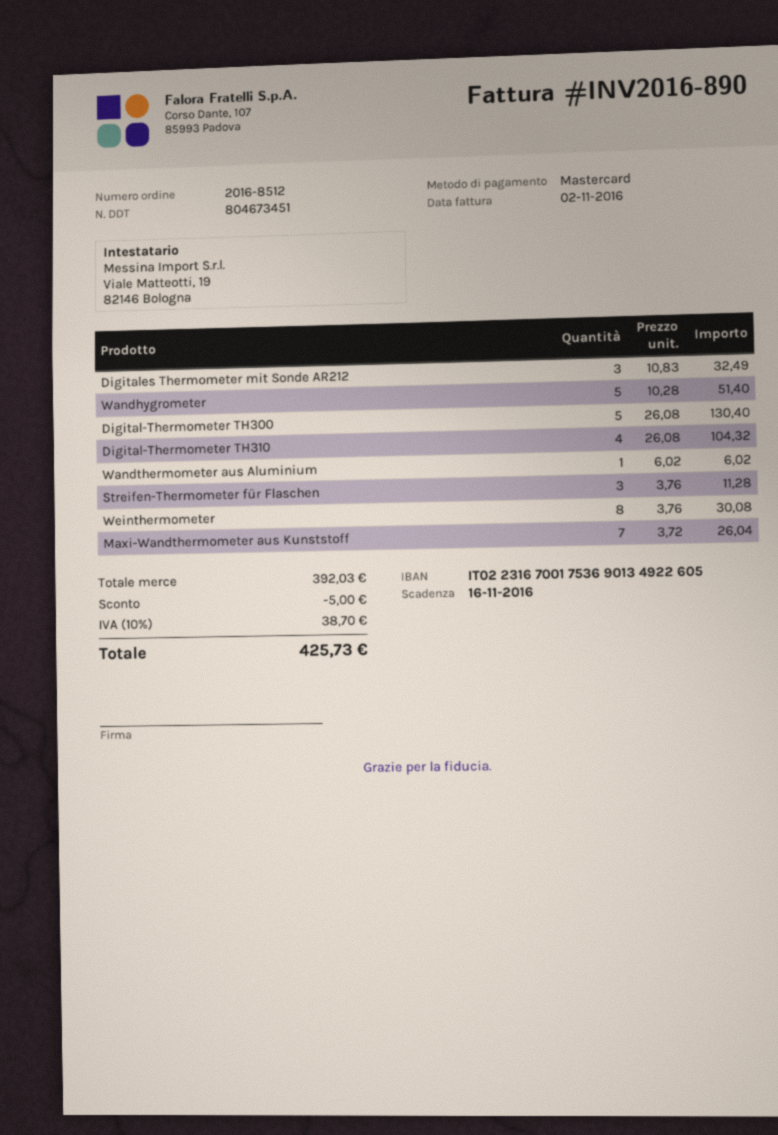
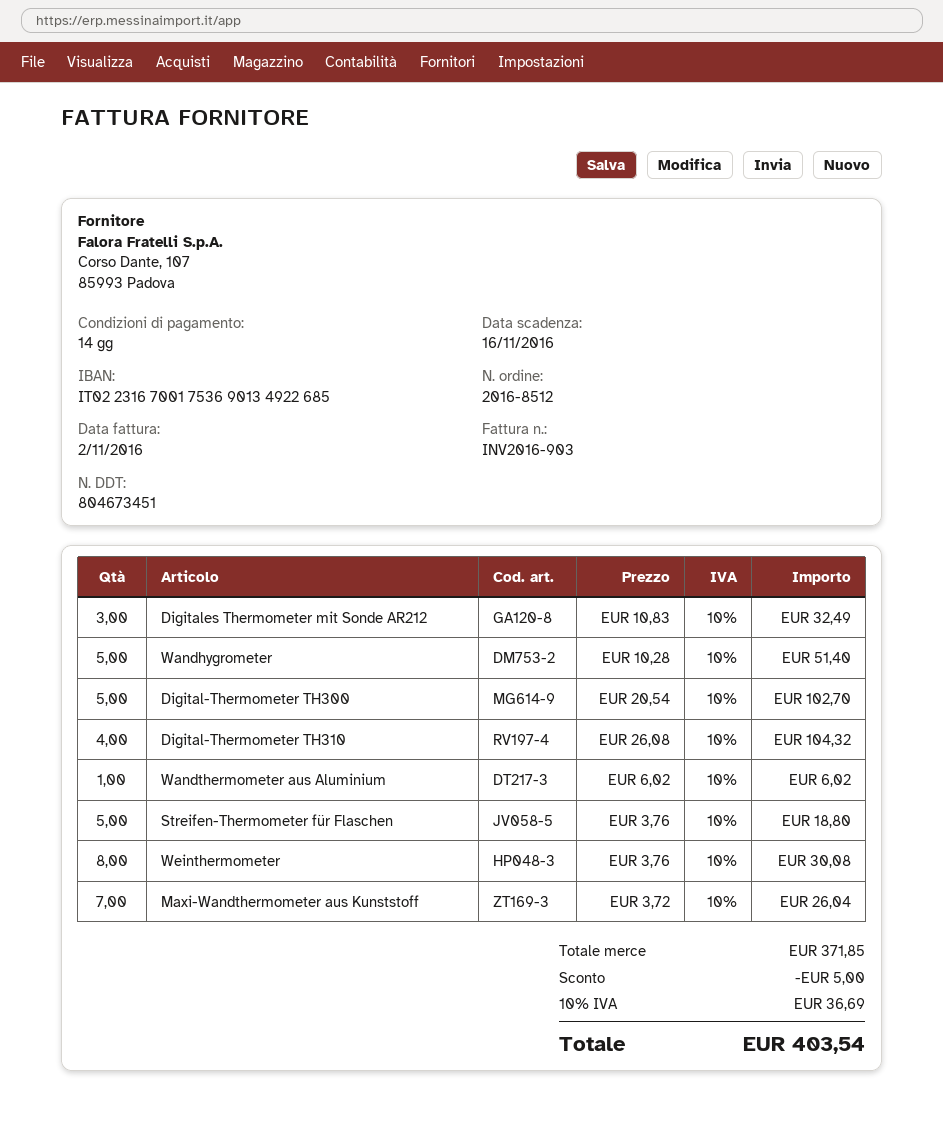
invoice number: INV2016-890 -> INV2016-903
bank account: IT0223167001753690134922605 -> IT0223167001753690134922685
Digital-Thermometer TH300: 5 x 26.08 = 130.40 -> 5 x 20.54 = 102.70
Streifen-Thermometer für Flaschen: 3 x 3.76 = 11.28 -> 5 x 3.76 = 18.80
subtotal: 392.03 -> 371.85
tax: 10% = 38.70 -> 10% = 36.69
total: 425.73 -> 403.54

